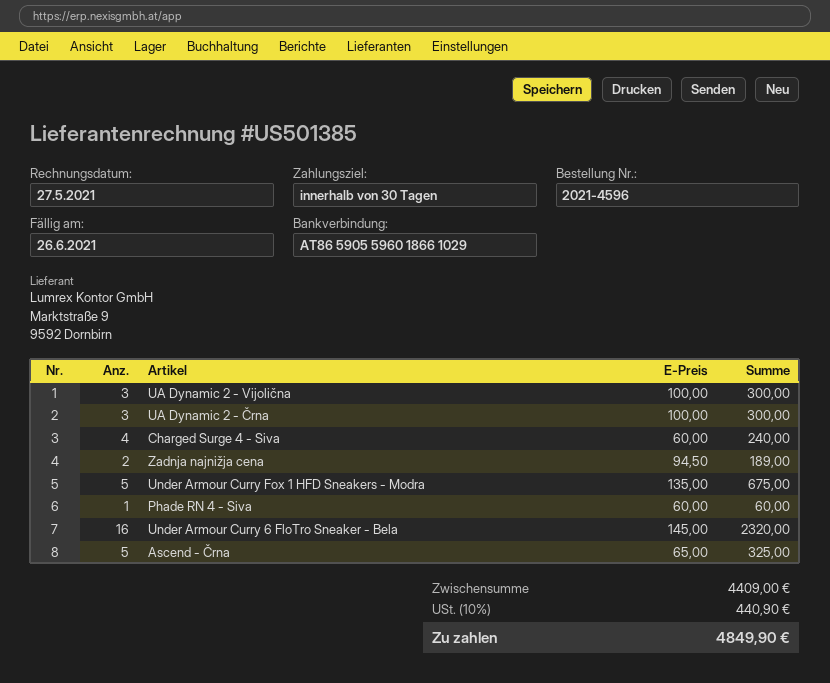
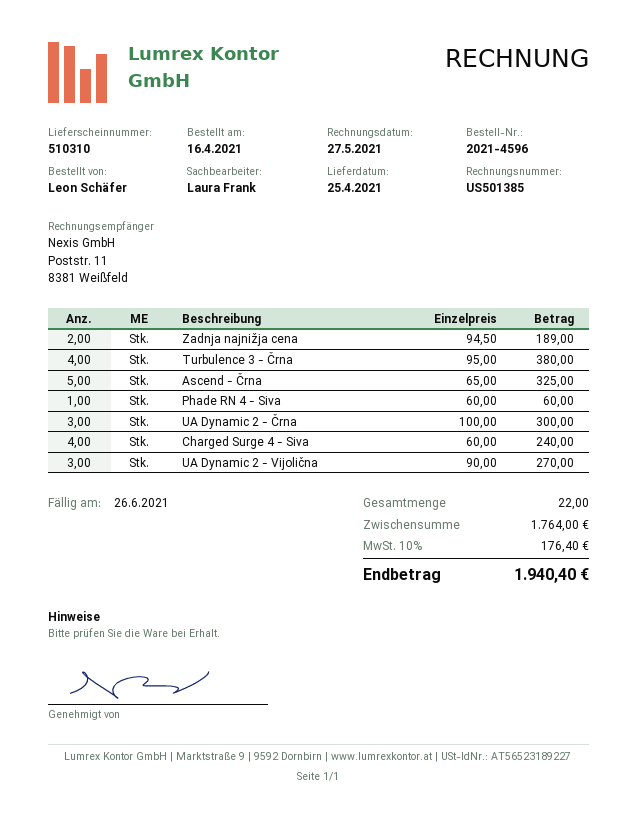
UA Dynamic 2 - Vijolična: 3 x 100.00 = 300.00 -> 3 x 90.00 = 270.00
Under Armour Curry Fox 1 HFD Sneakers - Modra: 5 x 135.00 = 675.00 -> none
Under Armour Curry 6 FloTro Sneaker - Bela: 16 x 145.00 = 2320.00 -> none
Turbulence 3 - Črna: none -> 4 x 95.00 = 380.00
subtotal: 4409.00 -> 1764.00
tax: 10% = 440.90 -> 10% = 176.40
total: 4849.90 -> 1940.40

